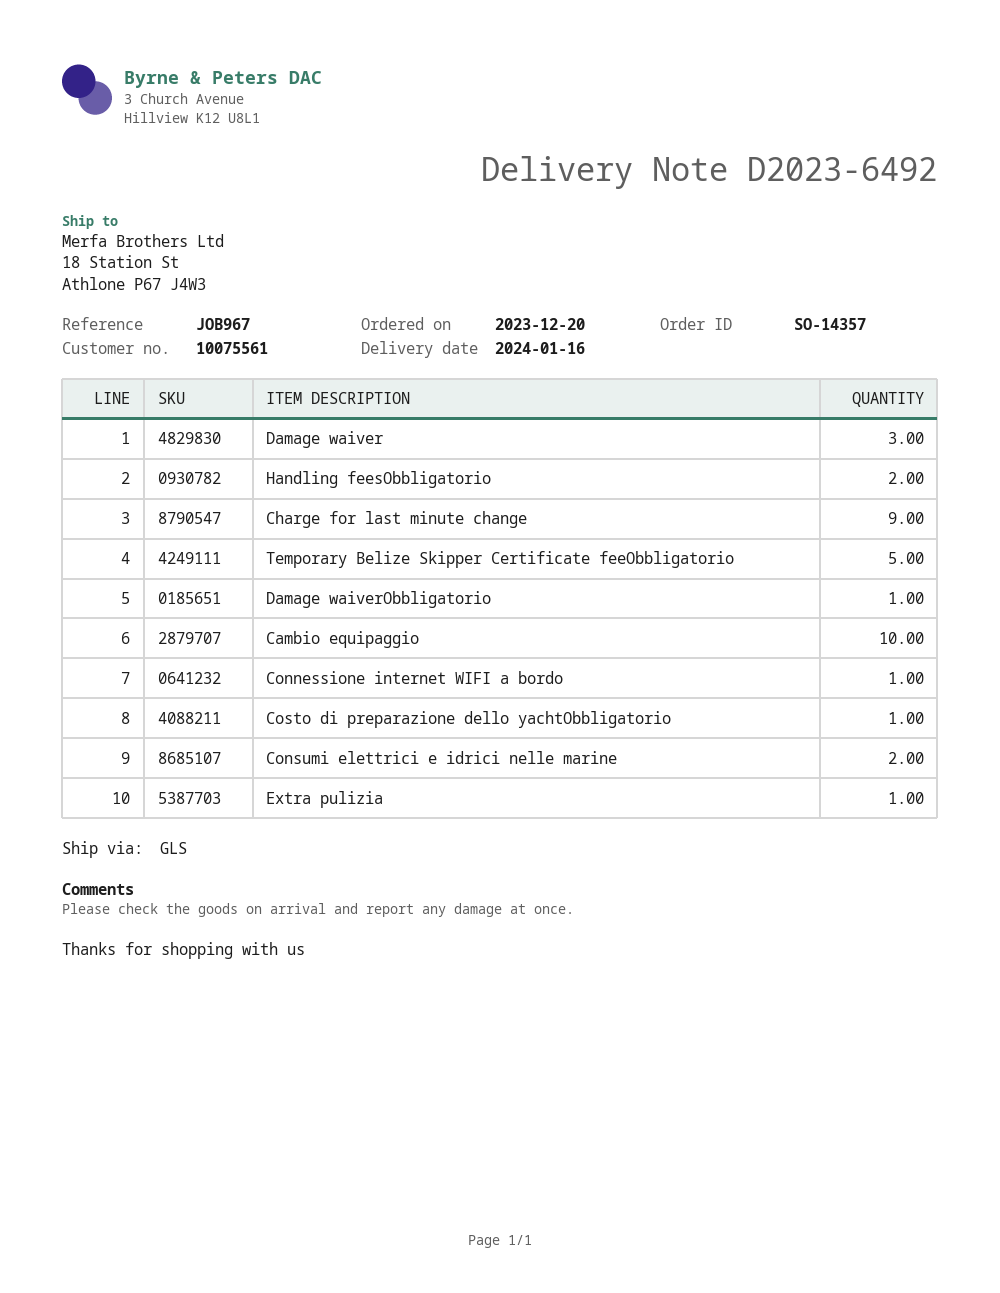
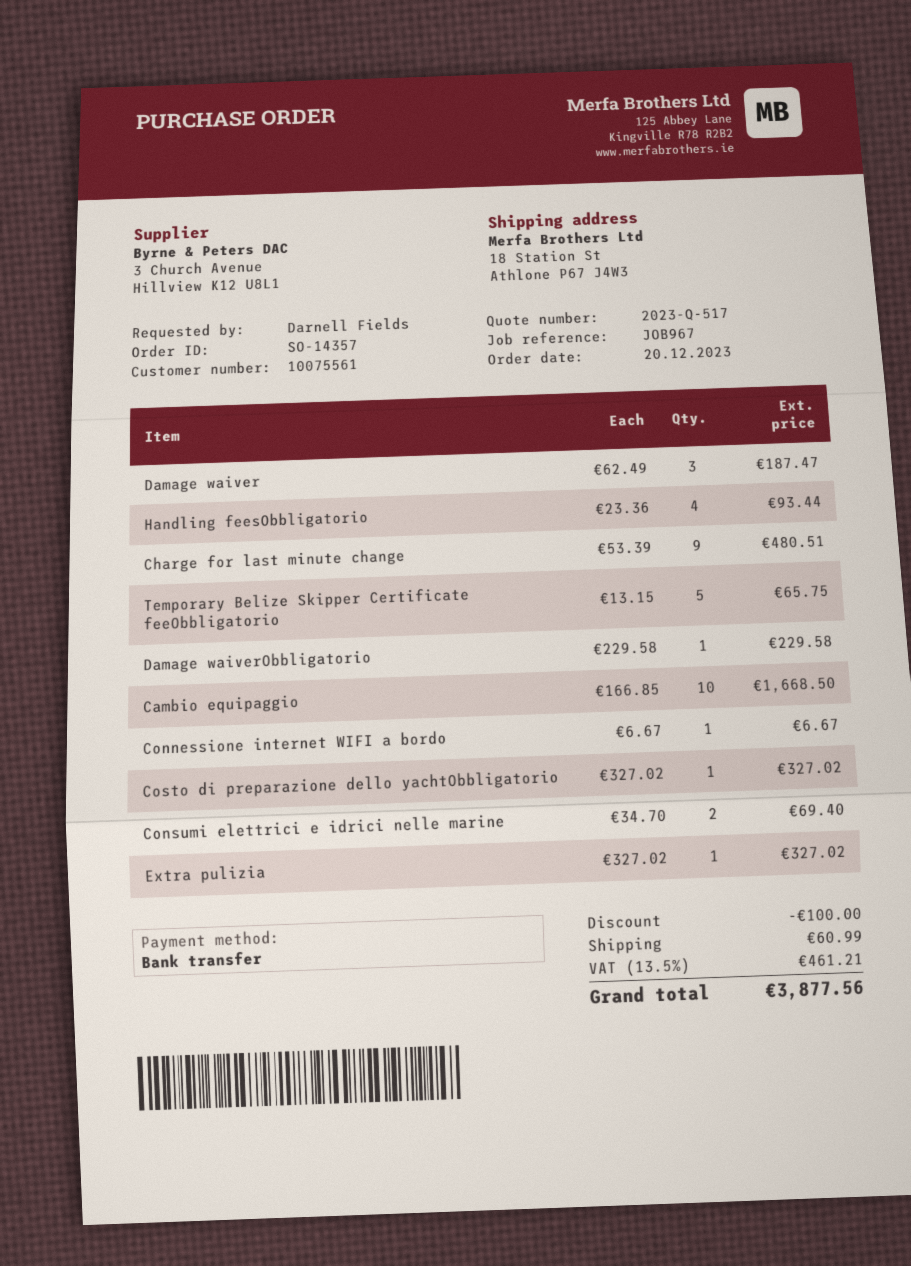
Handling feesObbligatorio: 2 -> 4

